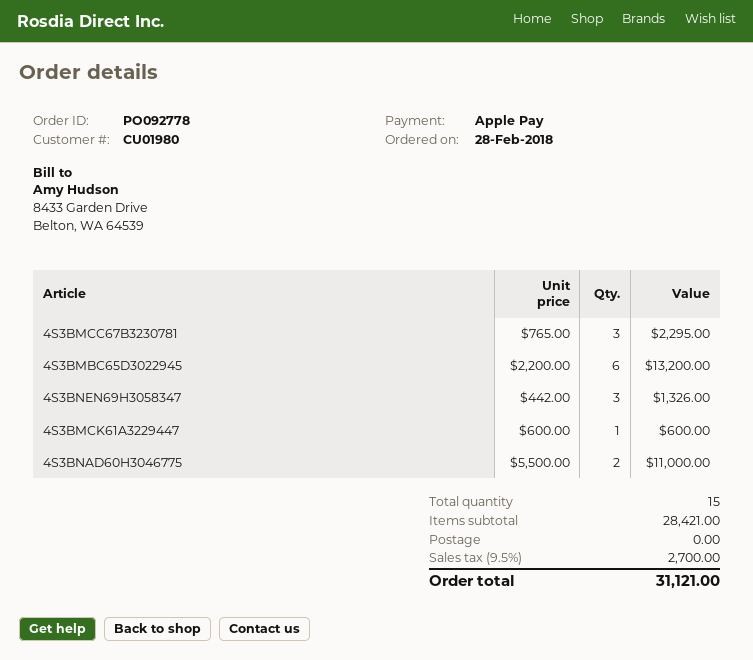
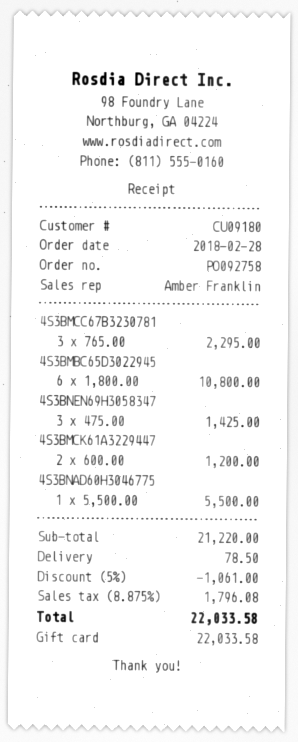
order number: PO092778 -> PO092758
customer number: CU01980 -> CU09180
payment method: Apple Pay -> gift card
4S3BMBC65D3022945: 6 x 2200.00 = 13200.00 -> 6 x 1800.00 = 10800.00
4S3BNEN69H3058347: 3 x 442.00 = 1326.00 -> 3 x 475.00 = 1425.00
4S3BMCK61A3229447: 1 x 600.00 = 600.00 -> 2 x 600.00 = 1200.00
4S3BNAD60H3046775: 2 x 5500.00 = 11000.00 -> 1 x 5500.00 = 5500.00
subtotal: 28421.00 -> 21220.00
discount: none -> 5% = 1061.00
shipping: 0.00 -> 78.50
tax: 9.5% = 2700.00 -> 8.875% = 1796.08
total: 31121.00 -> 22033.58

